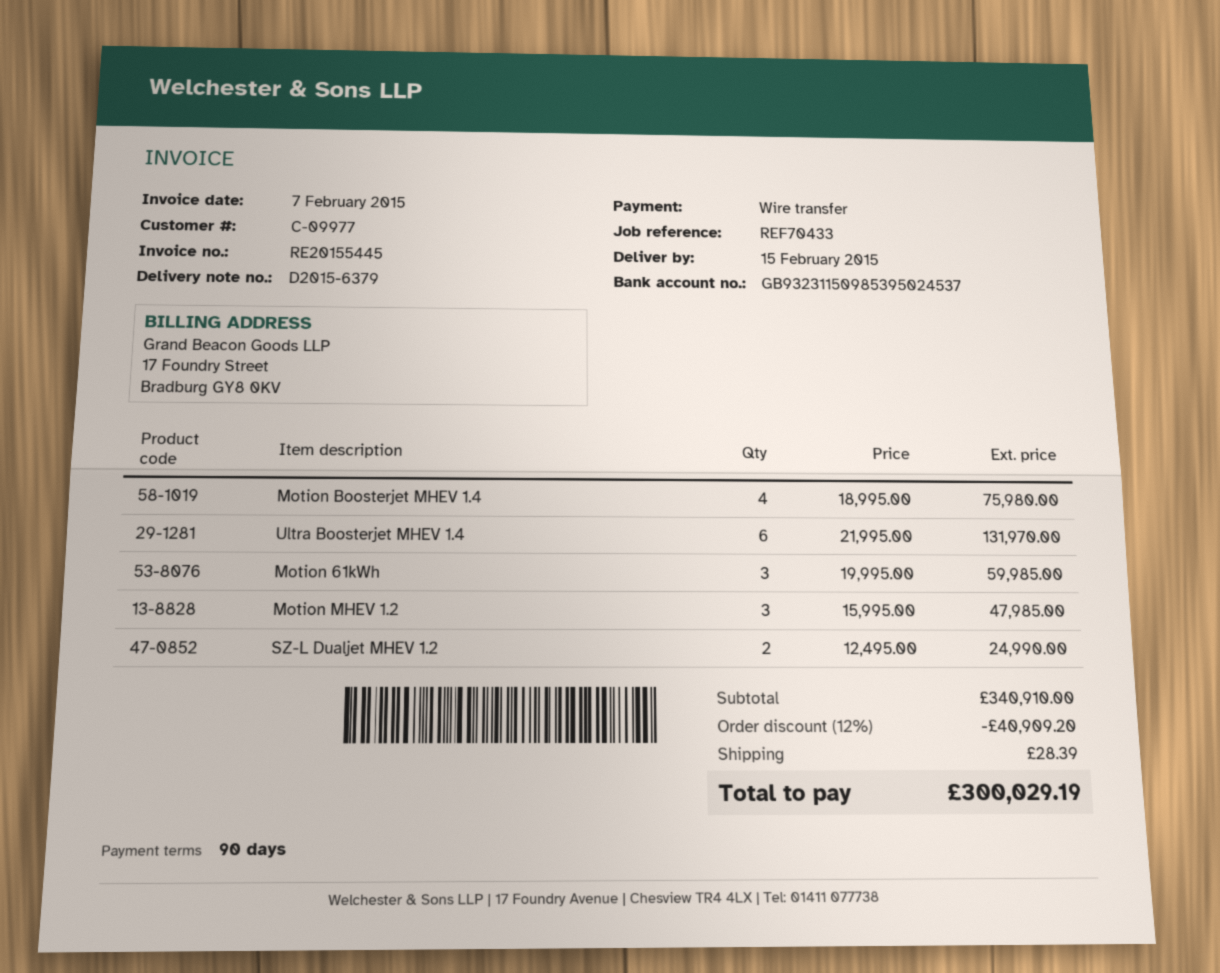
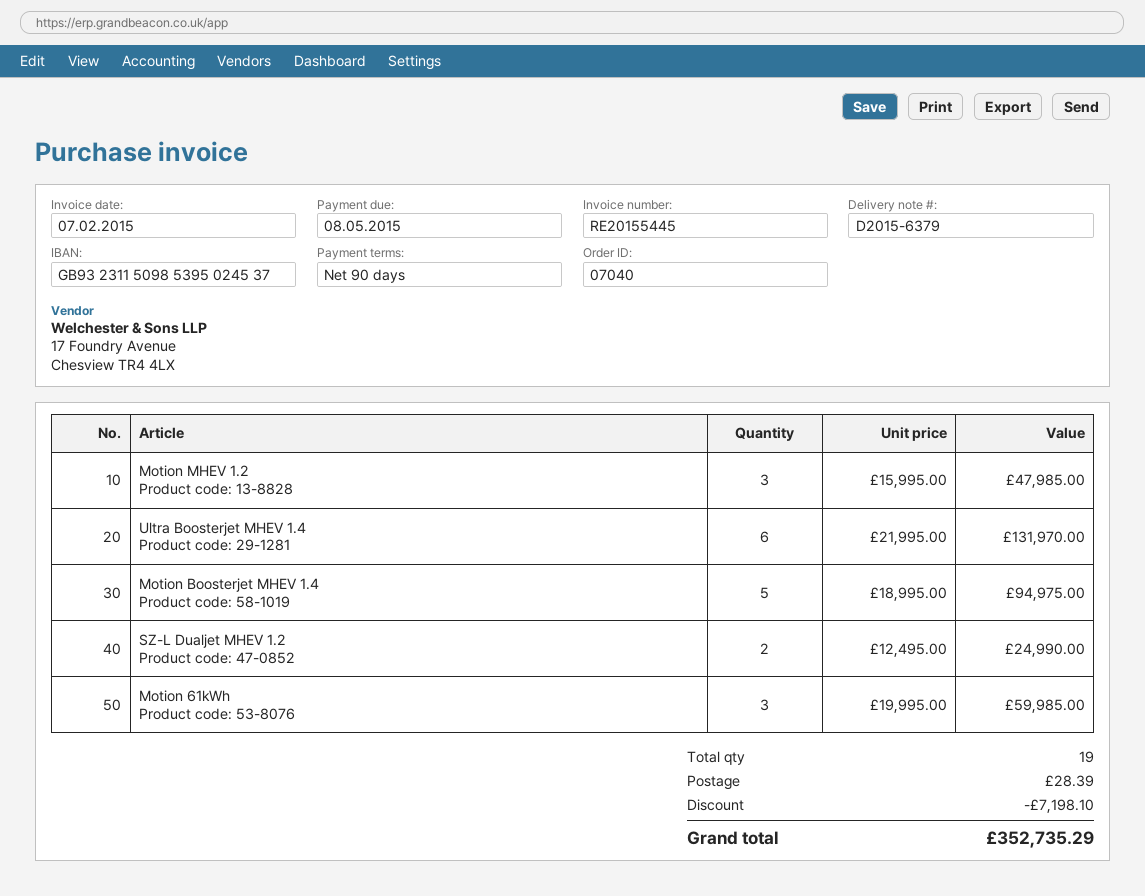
Motion Boosterjet MHEV 1.4: 4 x 18995.00 = 75980.00 -> 5 x 18995.00 = 94975.00
discount: 40909.20 -> 7198.10
total: 300029.19 -> 352735.29

